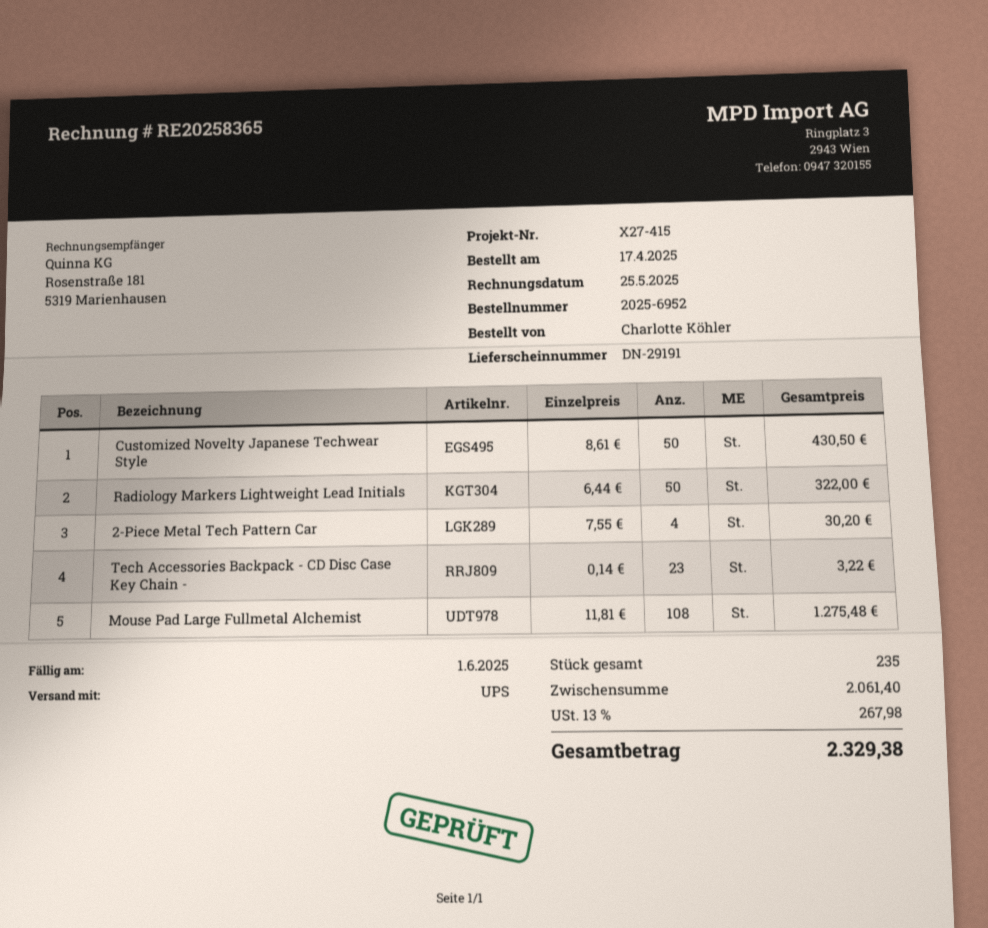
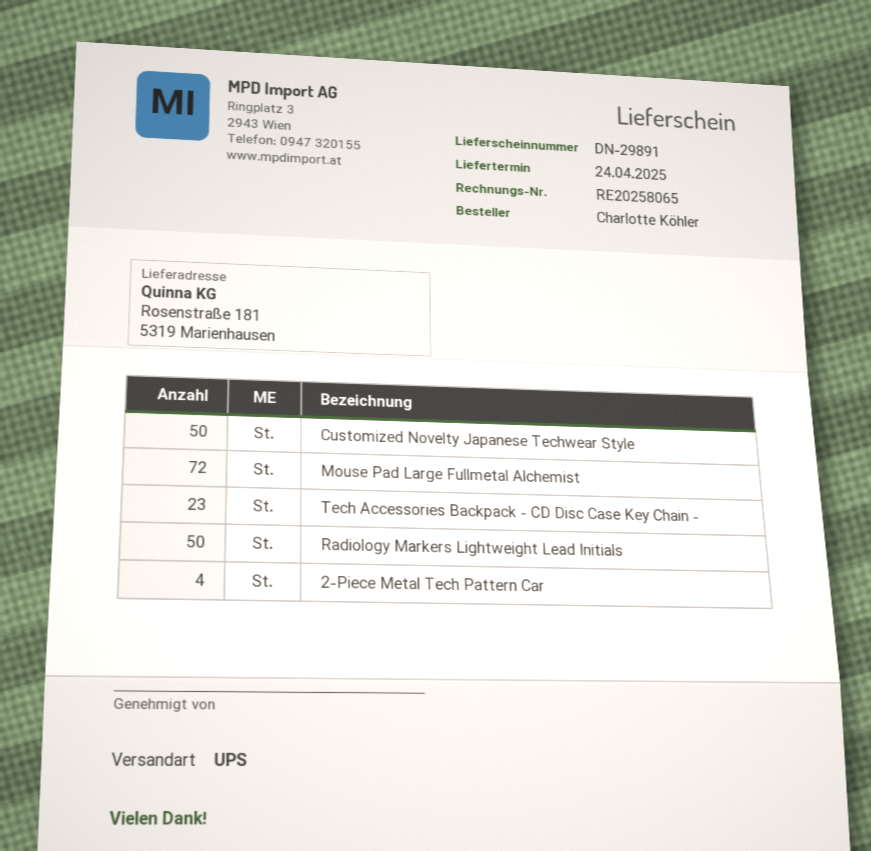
delivery note number: DN-29191 -> DN-29891
invoice number: RE20258365 -> RE20258065
Mouse Pad Large Fullmetal Alchemist: 108 -> 72

